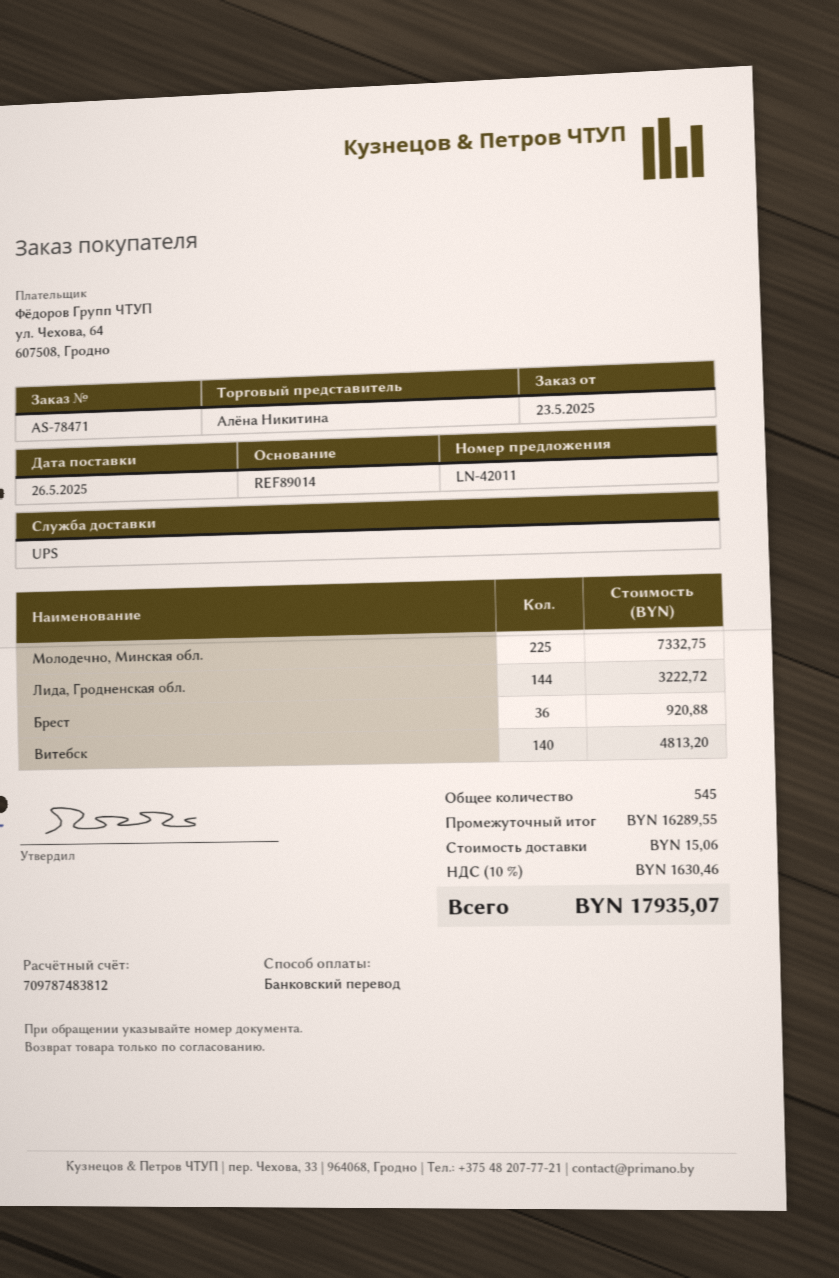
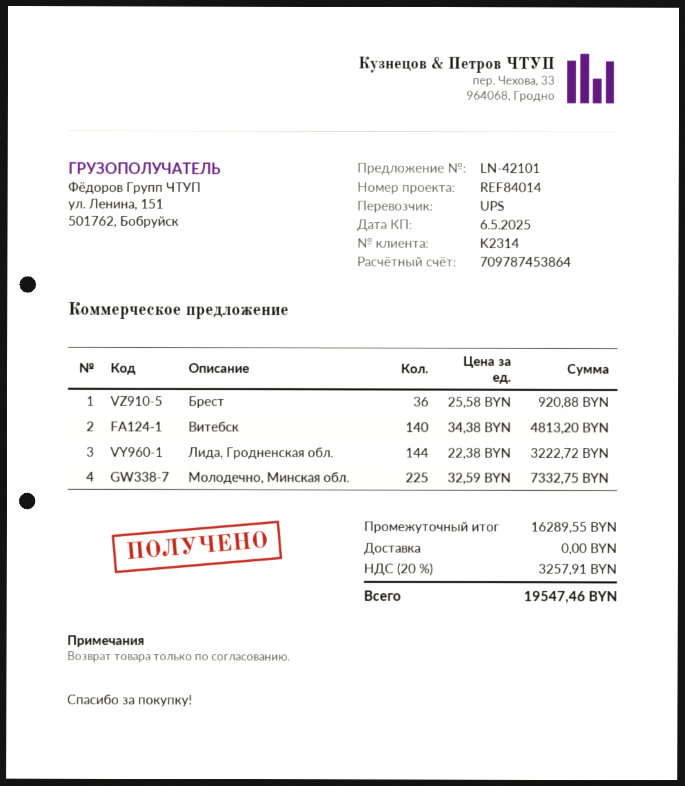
quote number: LN-42011 -> LN-42101
reference: REF89014 -> REF84014
bank account: 709787483812 -> 709787453864
shipping: 15.06 -> 0.00
tax: 10% = 1630.46 -> 20% = 3257.91
total: 17935.07 -> 19547.46

